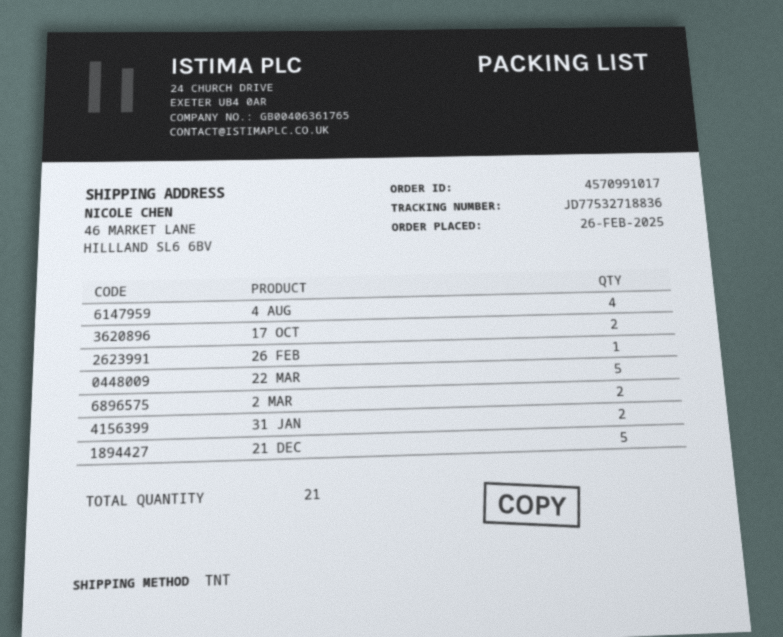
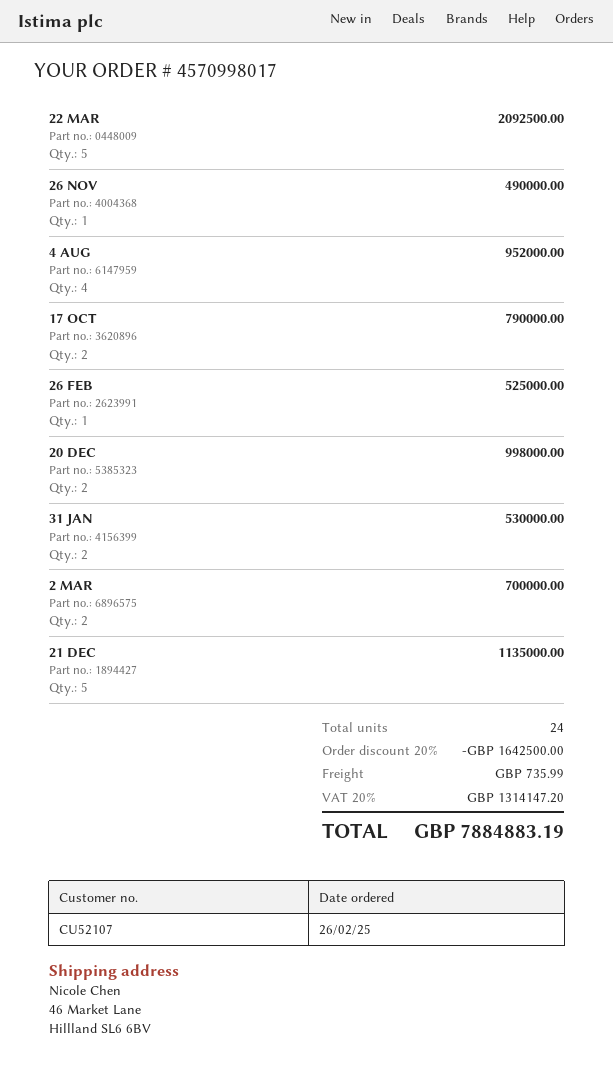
order number: 4570991017 -> 4570998017
26 NOV: none -> 1
20 DEC: none -> 2
total quantity: 21 -> 24

